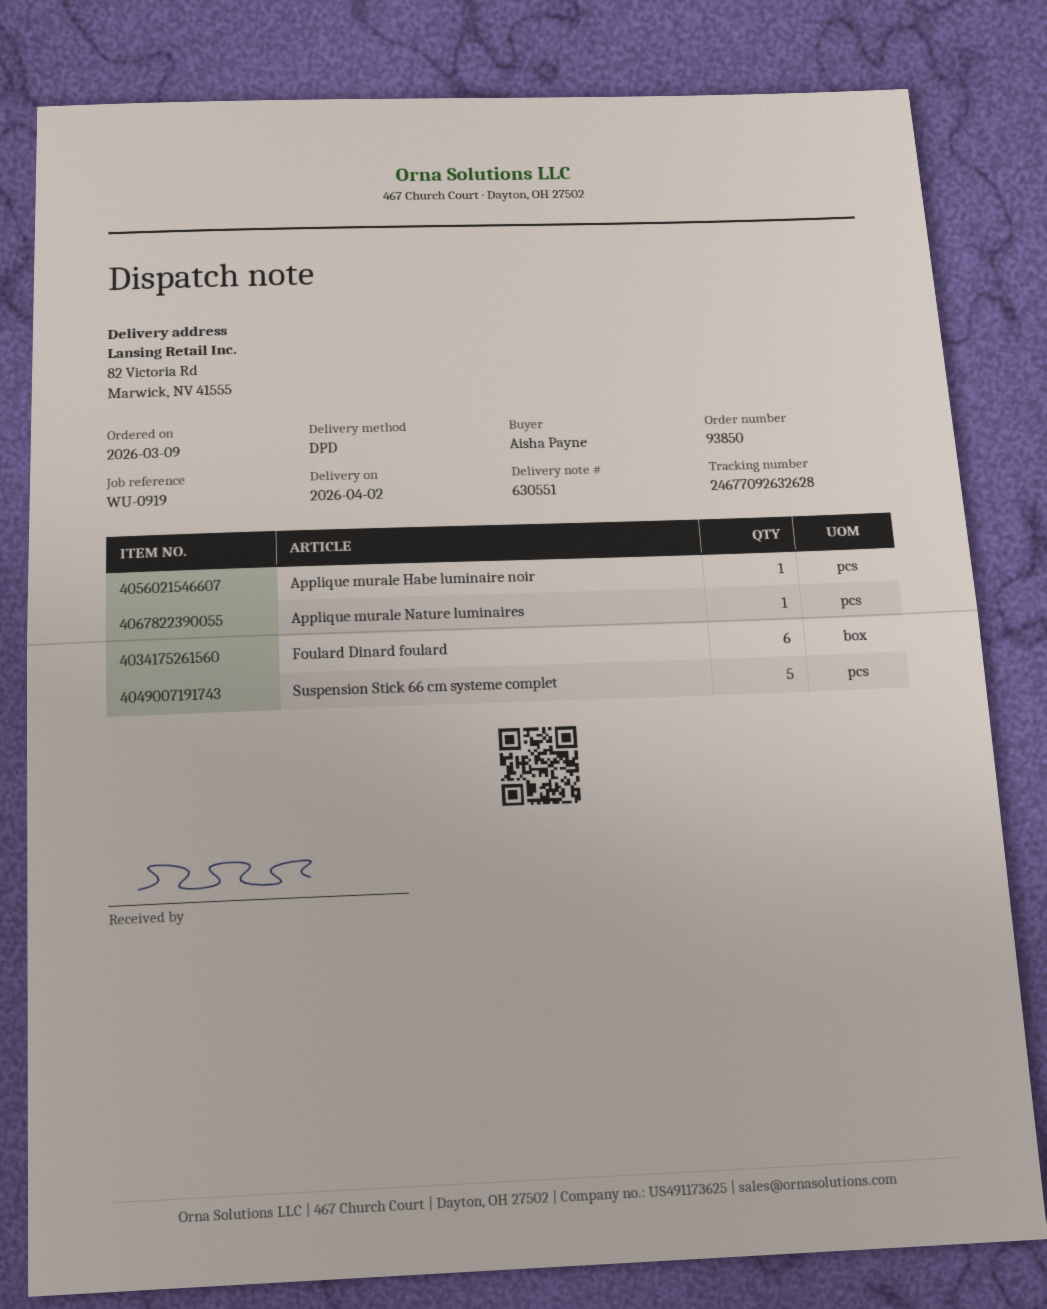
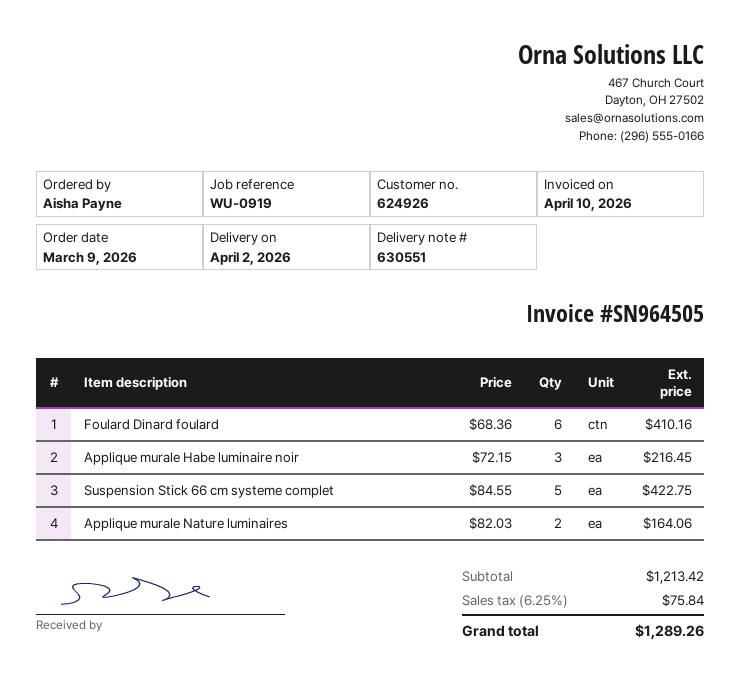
Applique murale Habe luminaire noir: 1 -> 3
Applique murale Nature luminaires: 1 -> 2

